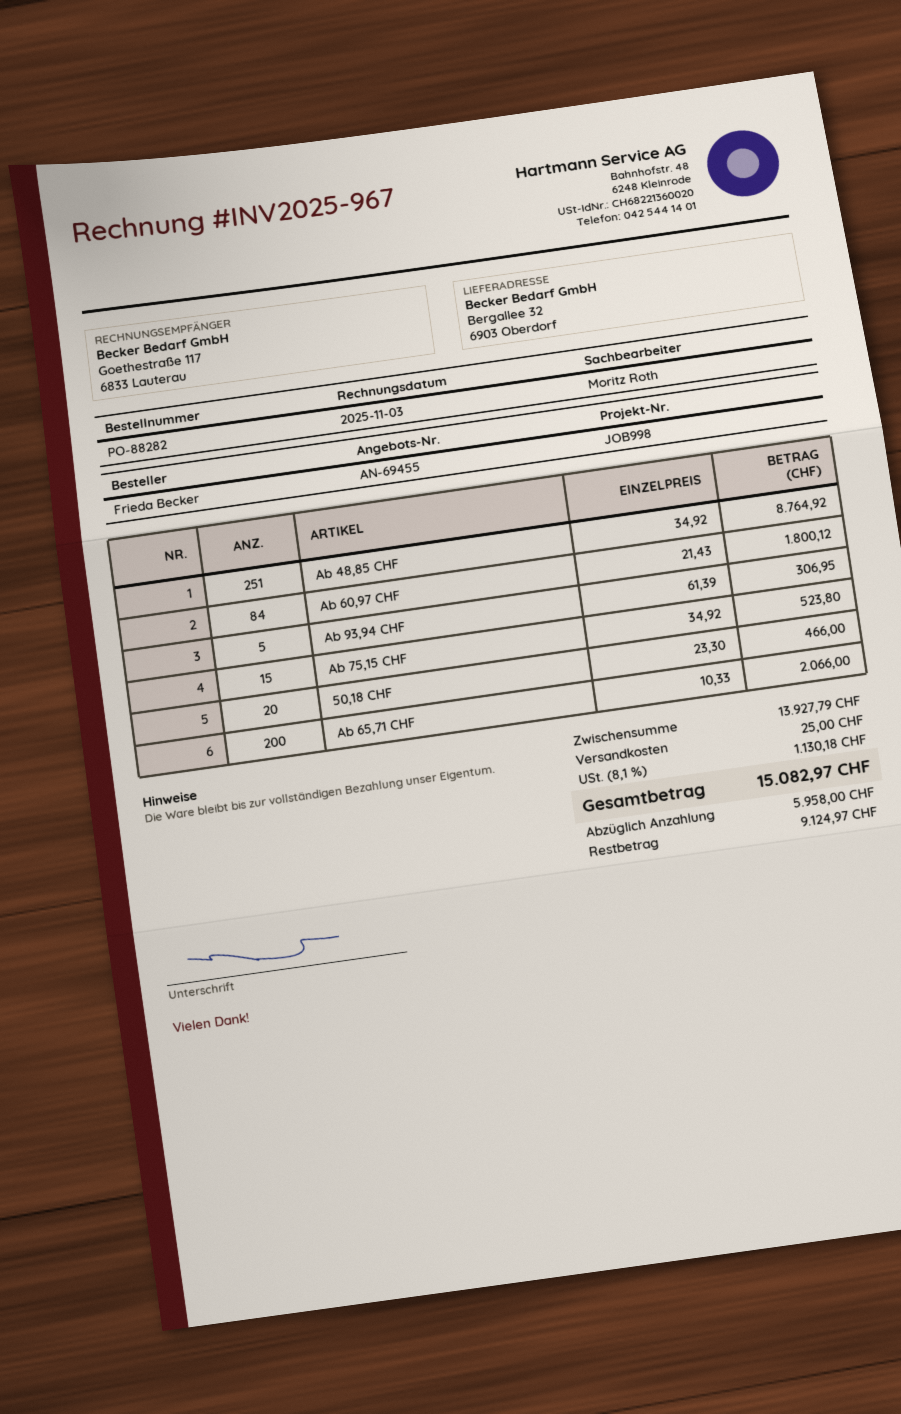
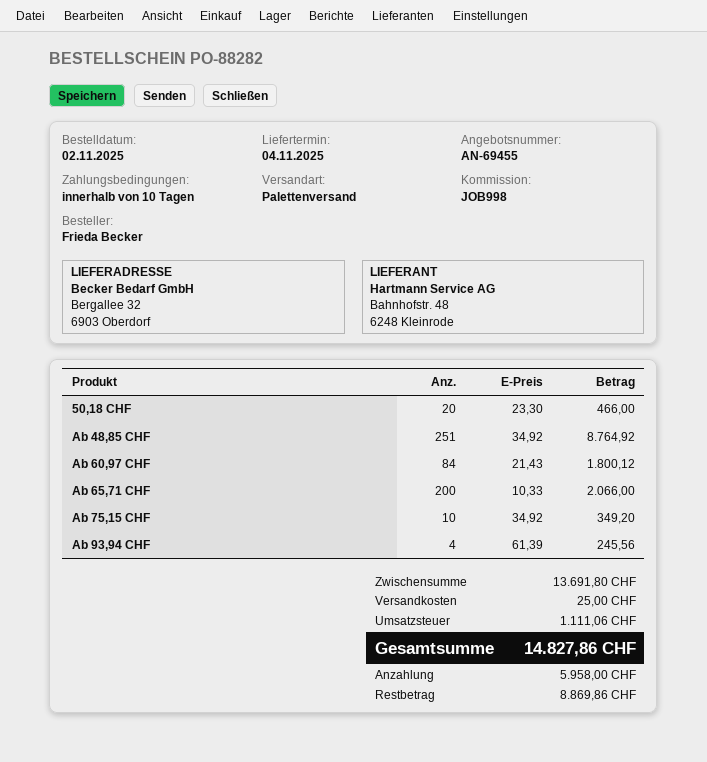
Ab 93,94 CHF: 5 x 61.39 = 306.95 -> 4 x 61.39 = 245.56
Ab 75,15 CHF: 15 x 34.92 = 523.80 -> 10 x 34.92 = 349.20
subtotal: 13927.79 -> 13691.80
tax: 1130.18 -> 1111.06
total: 15082.97 -> 14827.86
balance: 9124.97 -> 8869.86

